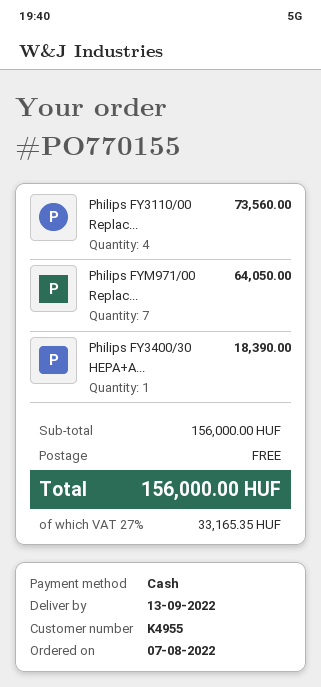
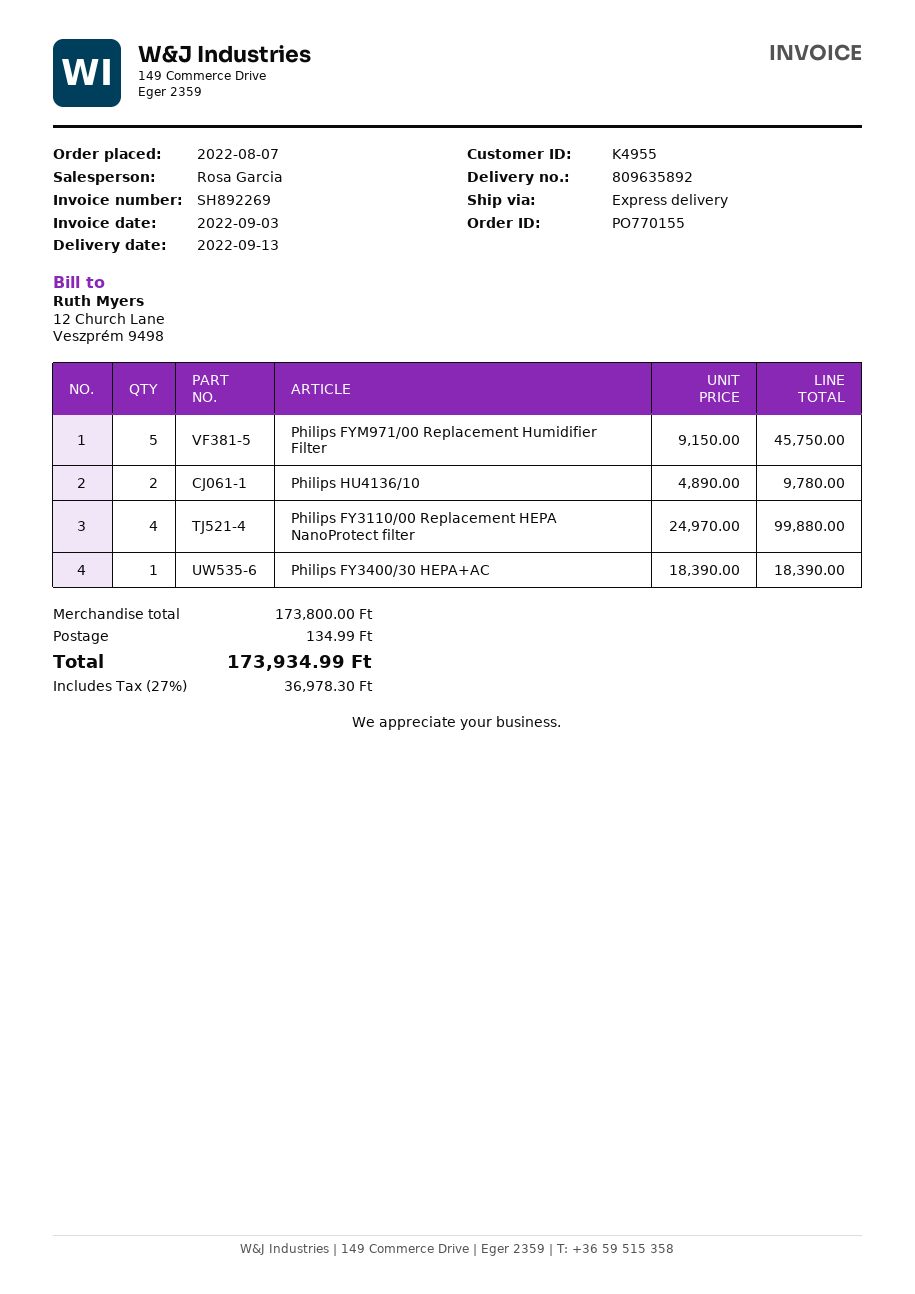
Philips FY3110/00 Replac...: 4 for 73560.00 -> 4 for 99880.00
Philips FYM971/00 Replac...: 7 for 64050.00 -> 5 for 45750.00
Philips HU4136/10: none -> 2 for 9780.00
subtotal: 156000.00 -> 173800.00
shipping: 0.00 -> 134.99
tax: 27% = 33165.35 -> 27% = 36978.30
total: 156000.00 -> 173934.99

